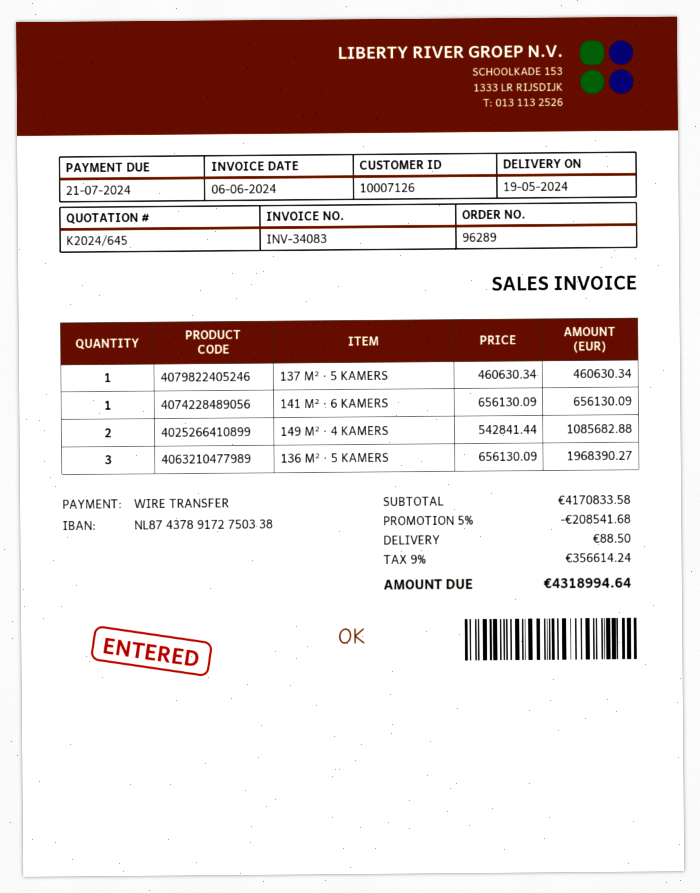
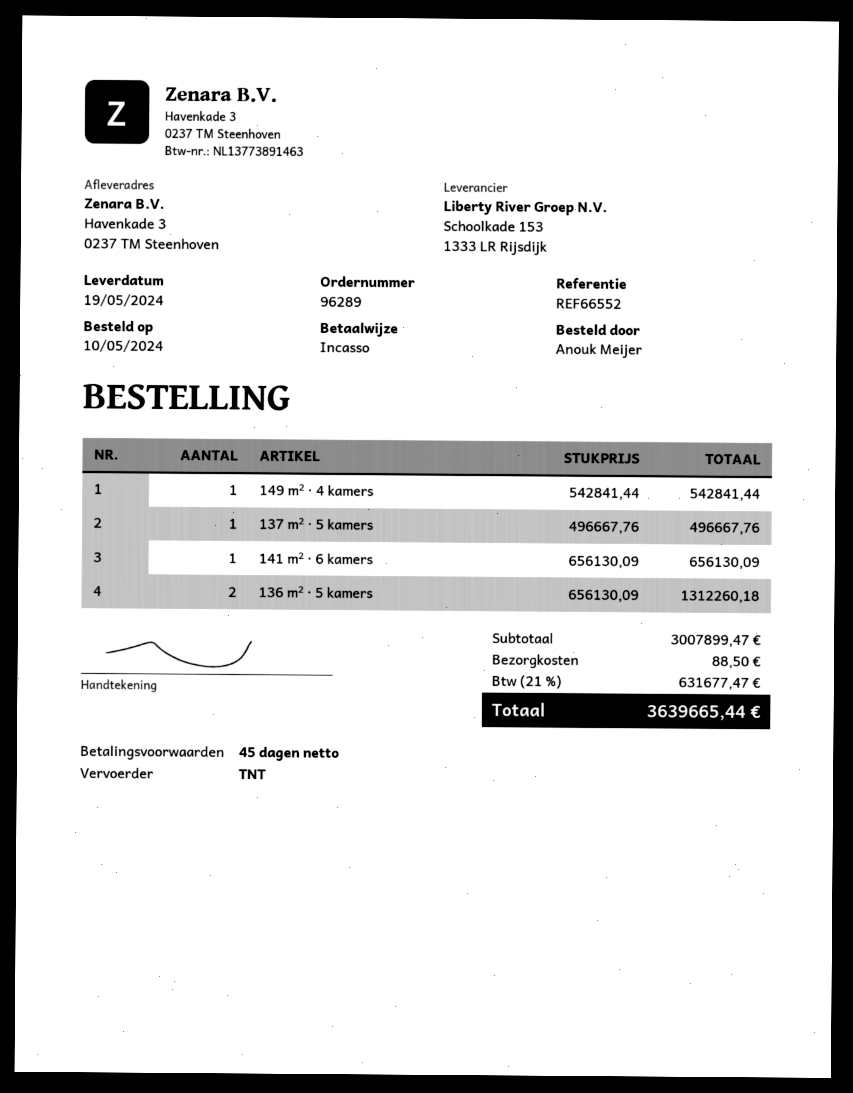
payment method: bank transfer -> direct debit
137 M² · 5 KAMERS: 1 x 460630.34 = 460630.34 -> 1 x 496667.76 = 496667.76
149 M² · 4 KAMERS: 2 x 542841.44 = 1085682.88 -> 1 x 542841.44 = 542841.44
136 M² · 5 KAMERS: 3 x 656130.09 = 1968390.27 -> 2 x 656130.09 = 1312260.18
subtotal: 4170833.58 -> 3007899.47
discount: 5% = 208541.68 -> none
tax: 9% = 356614.24 -> 21% = 631677.47
total: 4318994.64 -> 3639665.44

